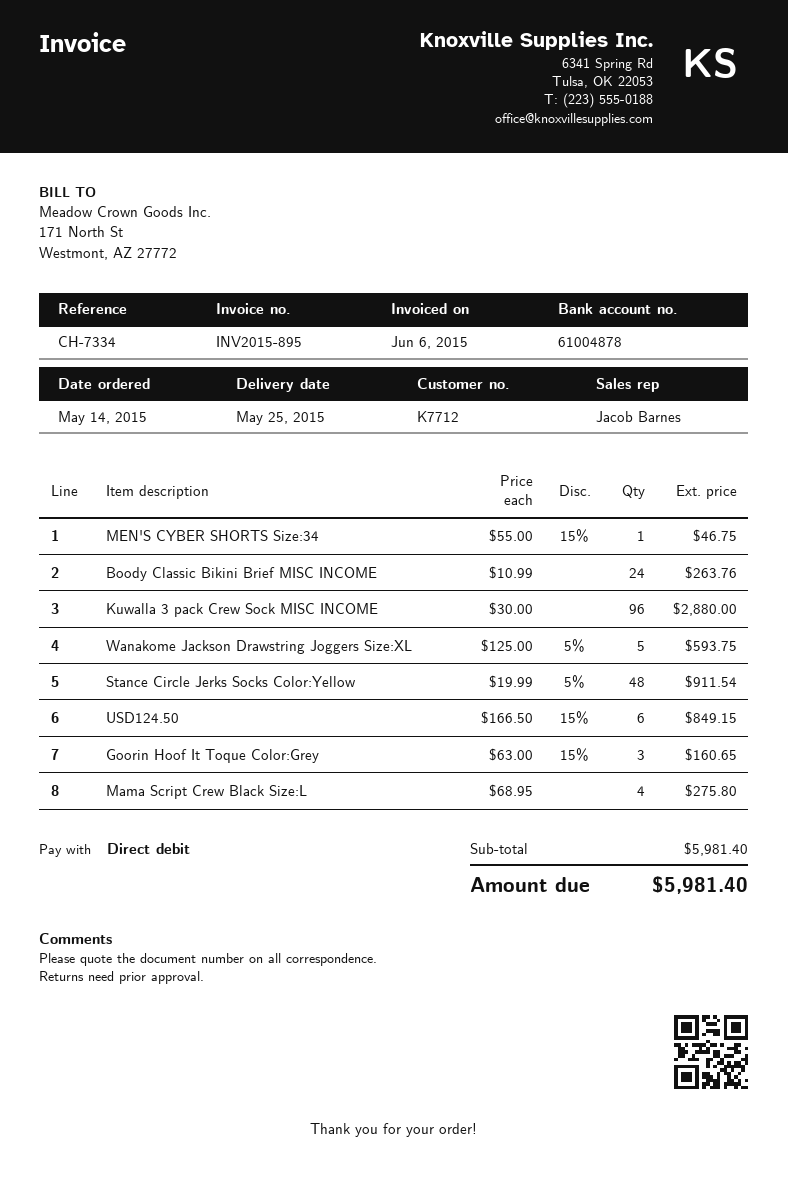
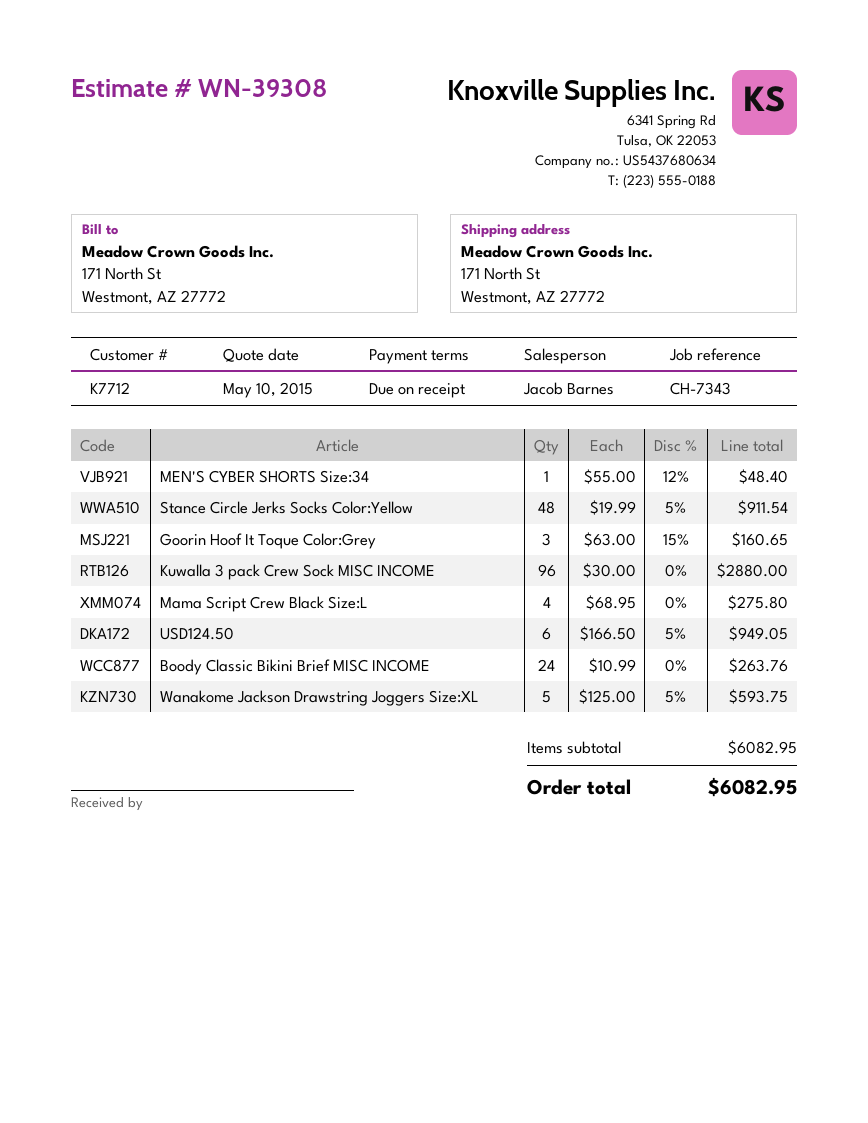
reference: CH-7334 -> CH-7343
MEN'S CYBER SHORTS Size:34: 1 x 55.00 - 15% = 46.75 -> 1 x 55.00 - 12% = 48.40
USD124.50: 6 x 166.50 - 15% = 849.15 -> 6 x 166.50 - 5% = 949.05
subtotal: 5981.40 -> 6082.95
total: 5981.40 -> 6082.95

